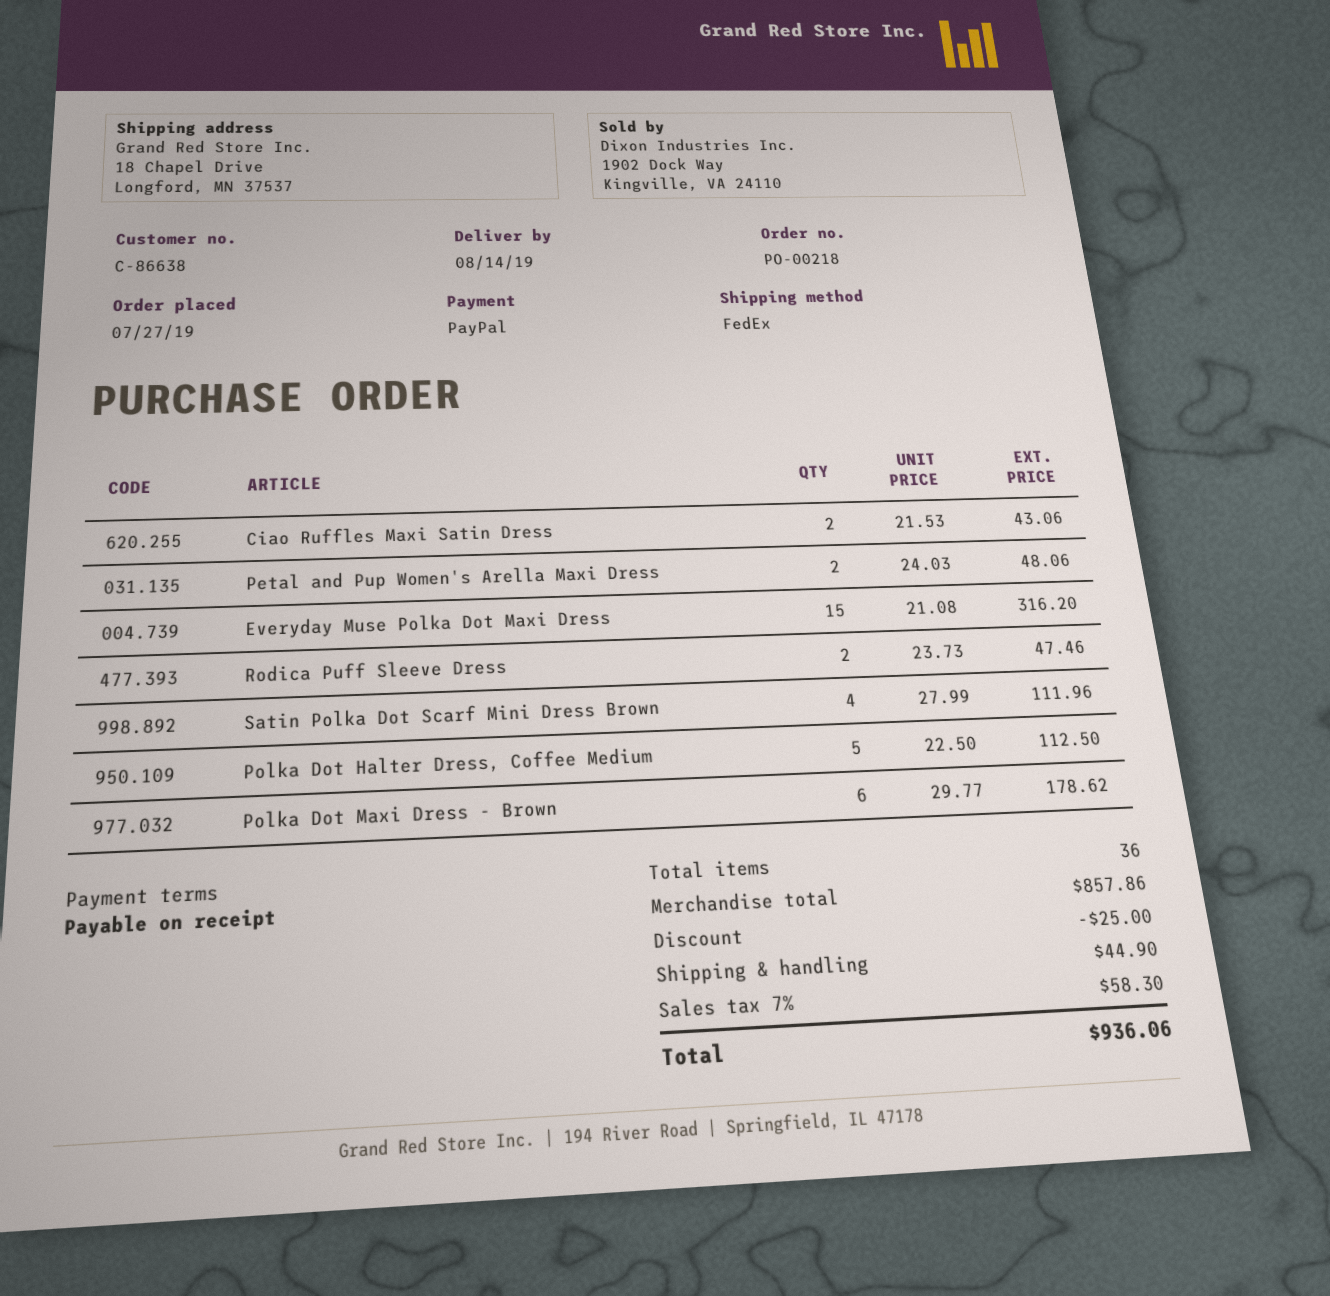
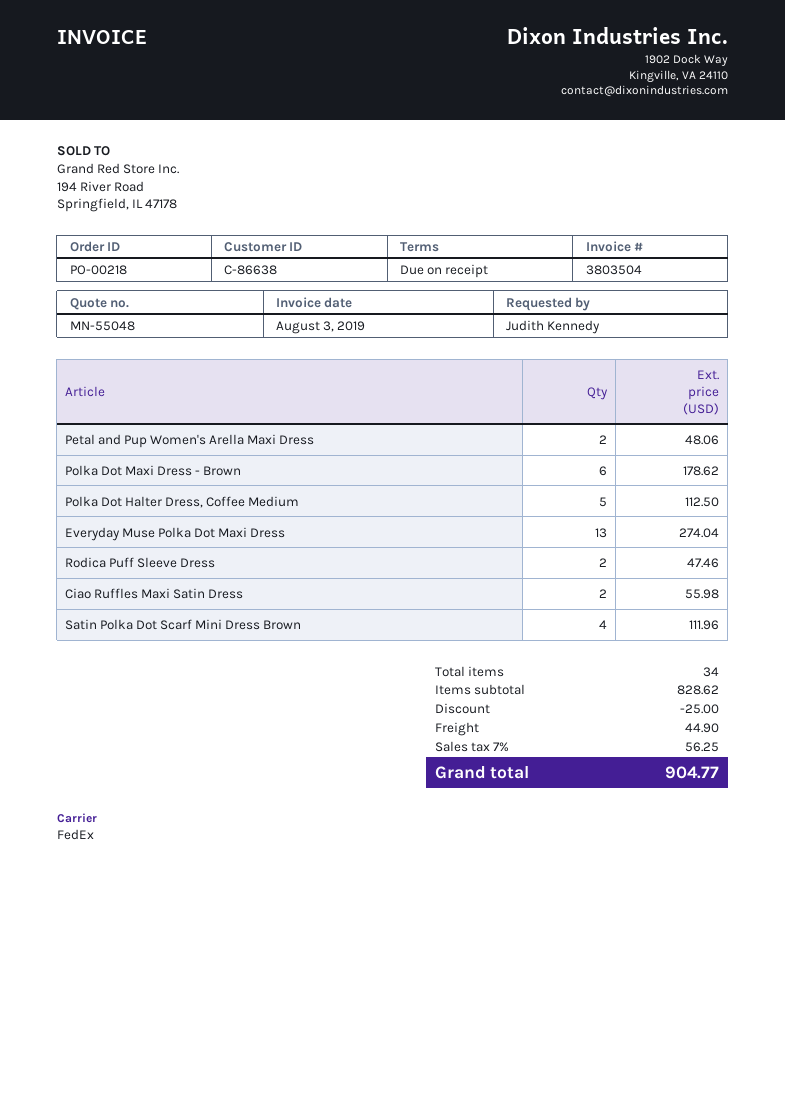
Ciao Ruffles Maxi Satin Dress: 2 for 43.06 -> 2 for 55.98
Everyday Muse Polka Dot Maxi Dress: 15 for 316.20 -> 13 for 274.04
total quantity: 36 -> 34
subtotal: 857.86 -> 828.62
tax: 7% = 58.30 -> 7% = 56.25
total: 936.06 -> 904.77

